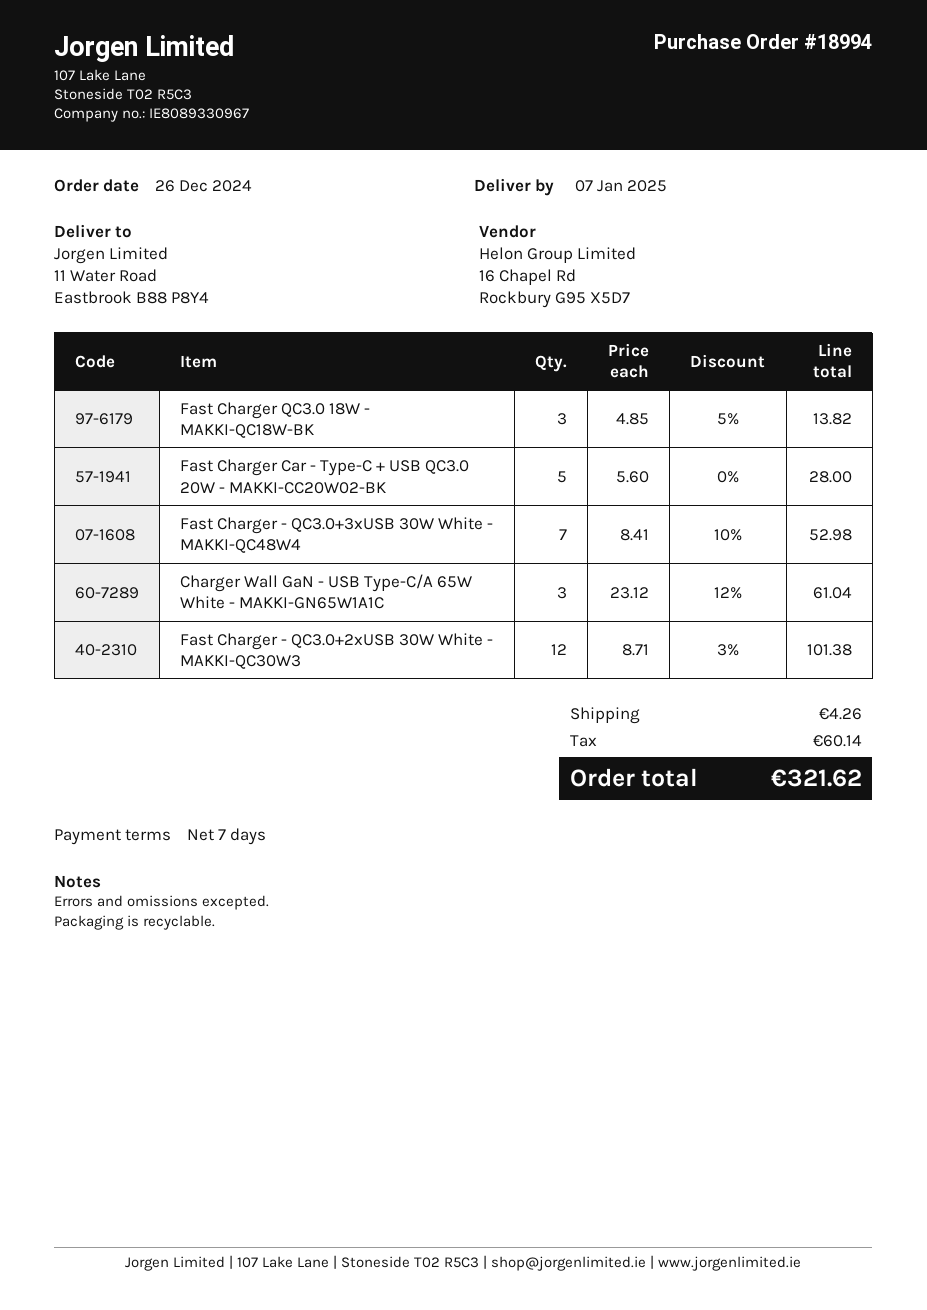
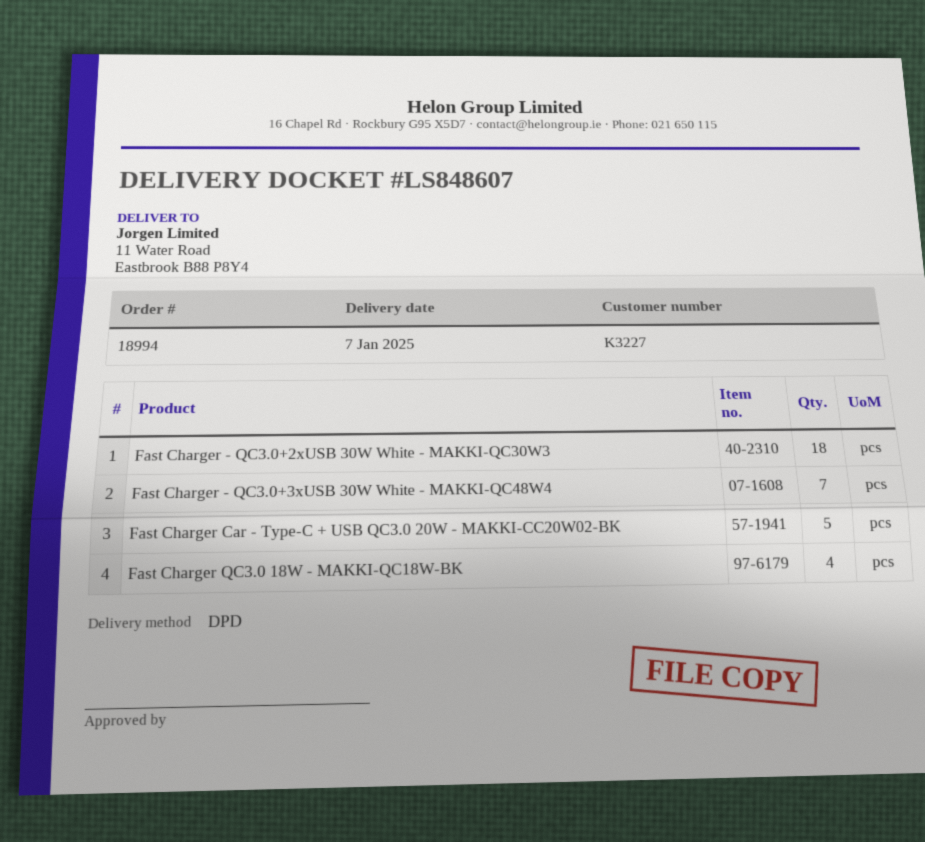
Fast Charger QC3.0 18W - MAKKI-QC18W-BK: 3 -> 4
Charger Wall GaN - USB Type-C/A 65W White - MAKKI-GN65W1A1C: 3 -> none
Fast Charger - QC3.0+2xUSB 30W White - MAKKI-QC30W3: 12 -> 18

